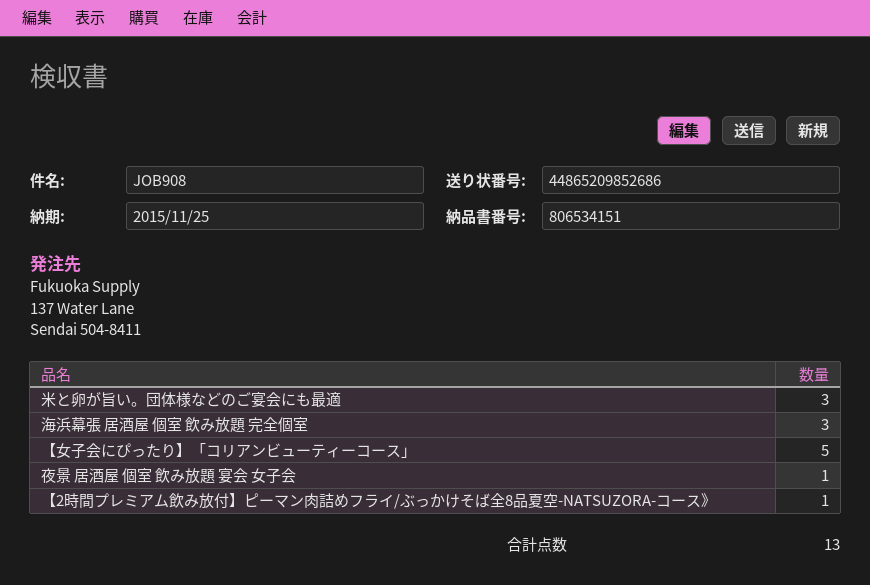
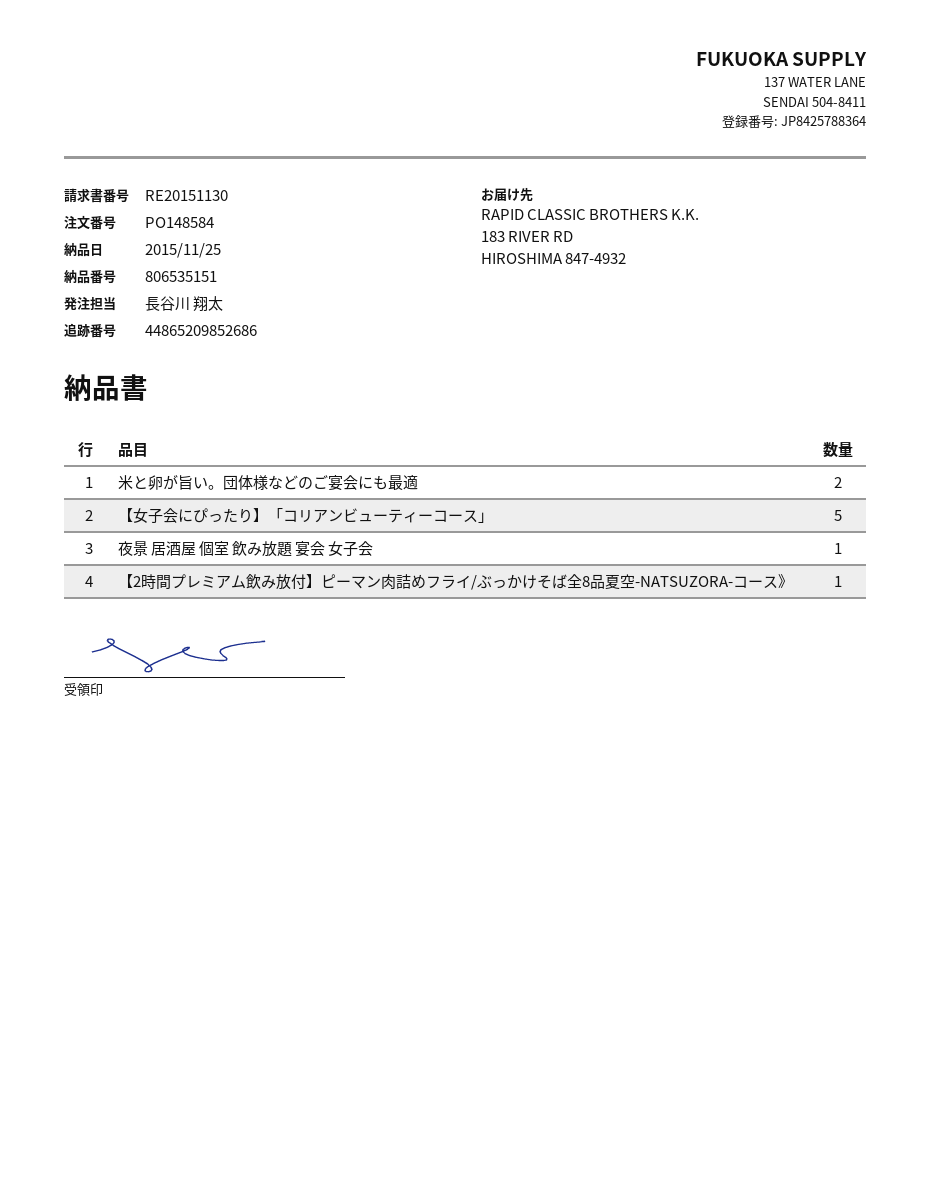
delivery note number: 806534151 -> 806535151
米と卵が旨い。団体様などのご宴会にも最適: 3 -> 2
海浜幕張 居酒屋 個室 飲み放題 完全個室: 3 -> none

